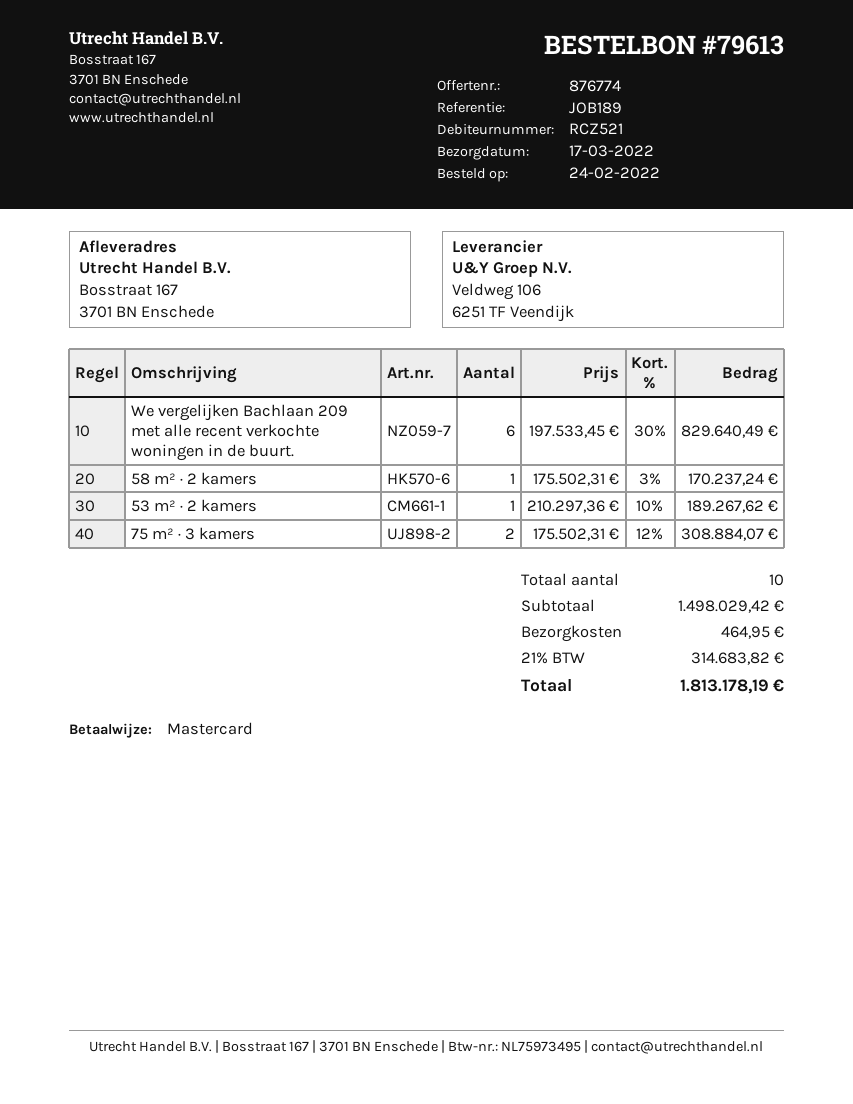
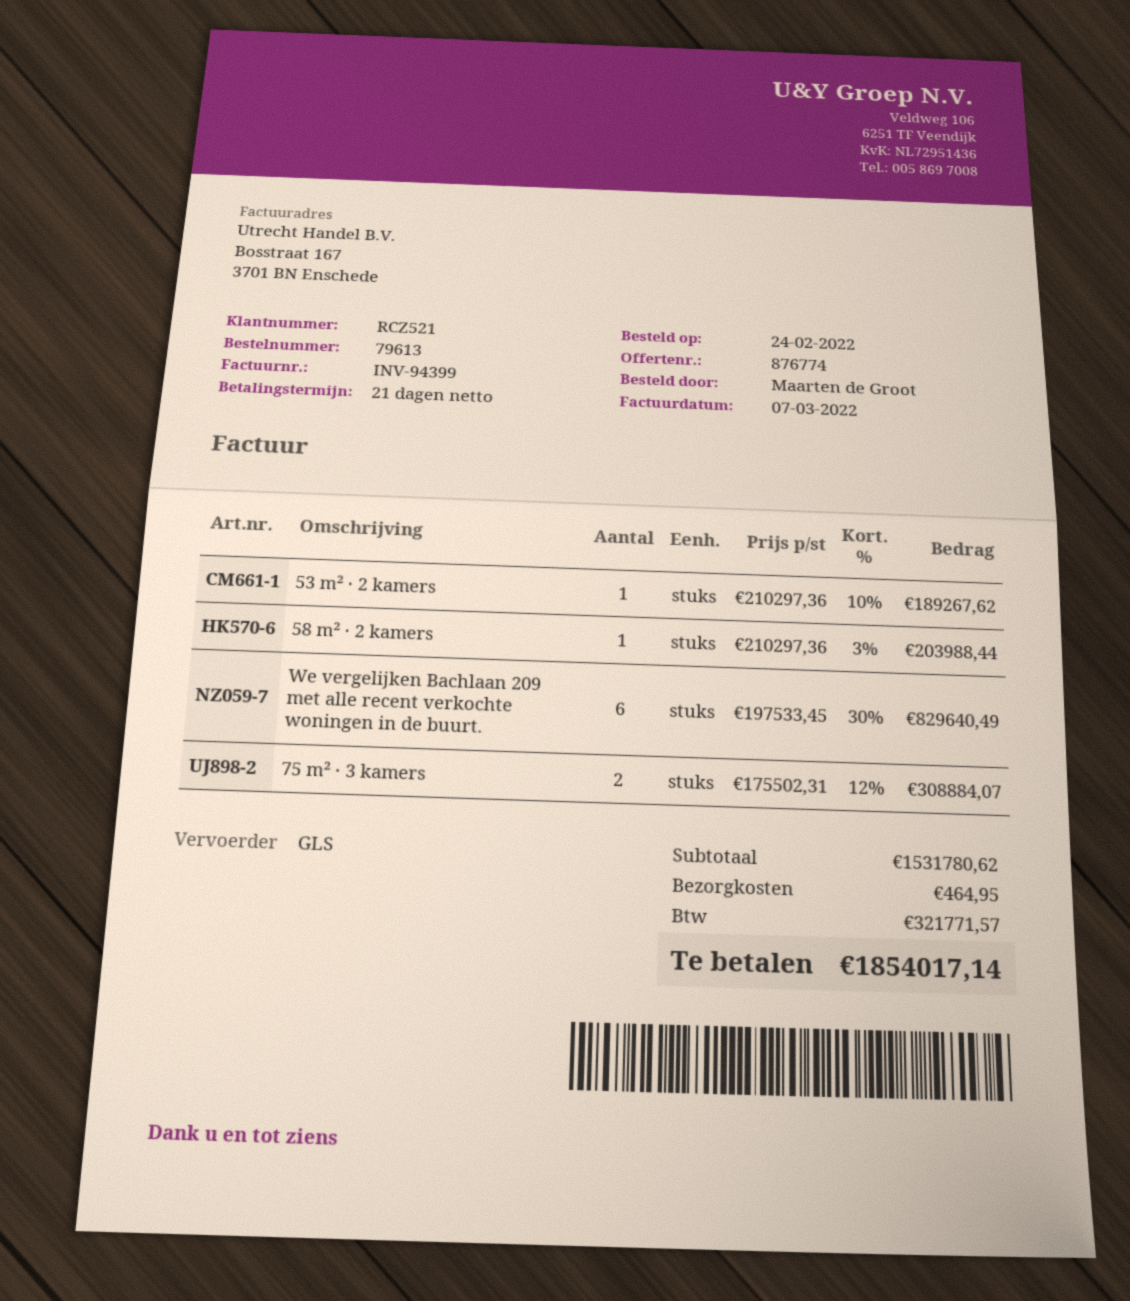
58 m² · 2 kamers: 1 x 175502.31 - 3% = 170237.24 -> 1 x 210297.36 - 3% = 203988.44
subtotal: 1498029.42 -> 1531780.62
tax: 314683.82 -> 321771.57
total: 1813178.19 -> 1854017.14

